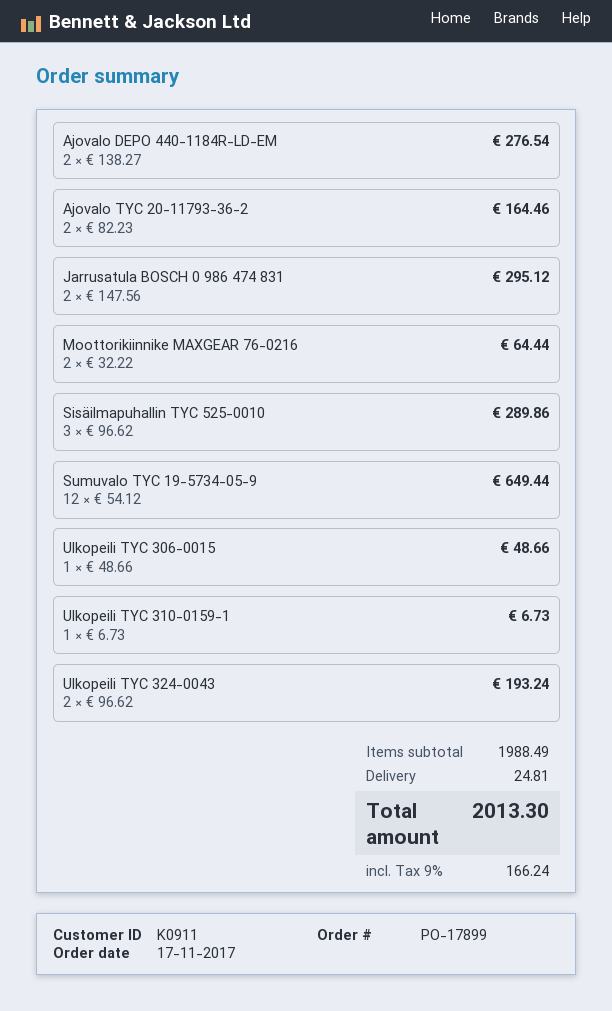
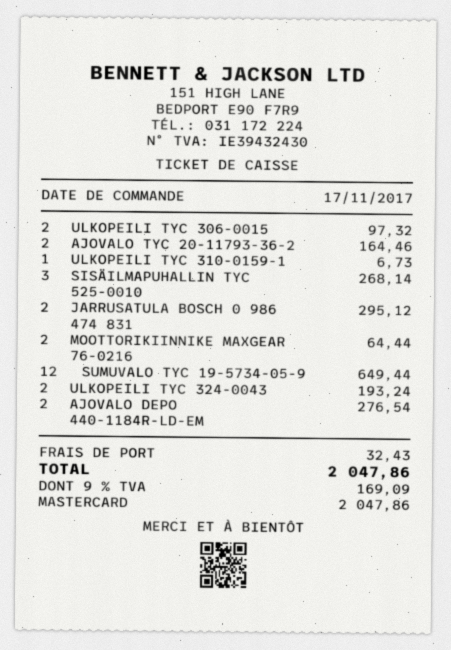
Sisäilmapuhallin TYC 525-0010: 3 for 289.86 -> 3 for 268.14
Ulkopeili TYC 306-0015: 1 for 48.66 -> 2 for 97.32
shipping: 24.81 -> 32.43
tax: 9% = 166.24 -> 9% = 169.09
total: 2013.30 -> 2047.86

